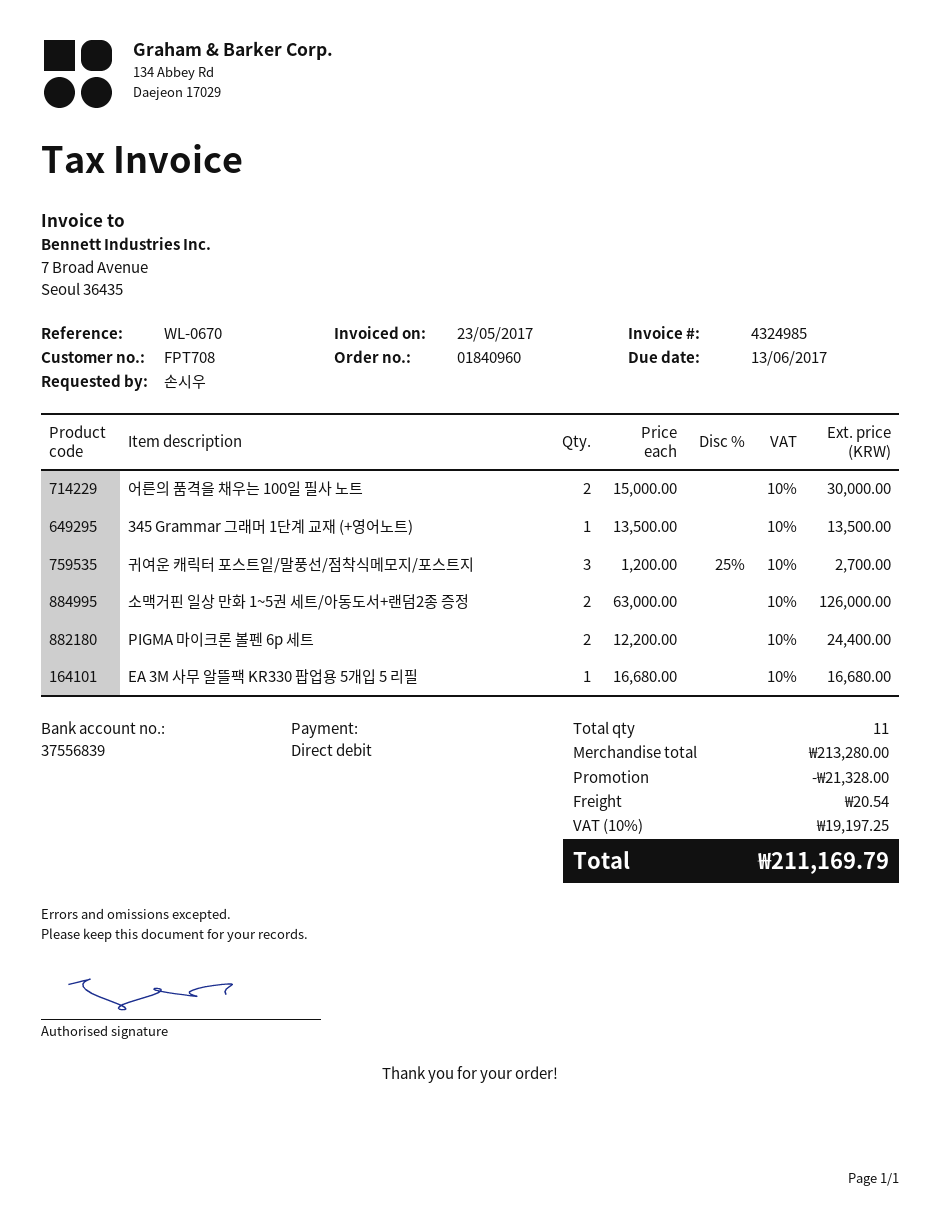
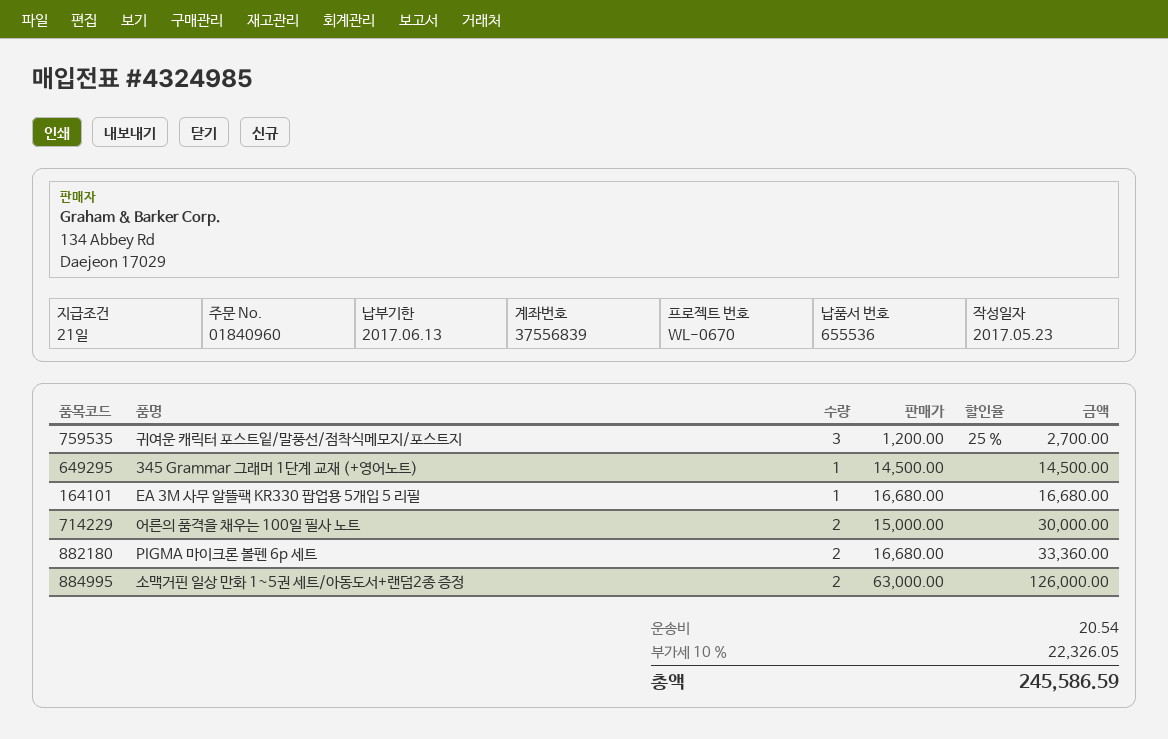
345 Grammar 그래머 1단계 교재 (+영어노트): 1 x 13500.00 = 13500.00 -> 1 x 14500.00 = 14500.00
PIGMA 마이크론 볼펜 6p 세트: 2 x 12200.00 = 24400.00 -> 2 x 16680.00 = 33360.00
discount: 21328.00 -> none
tax: 10% = 19197.25 -> 10% = 22326.05
total: 211169.79 -> 245586.59

